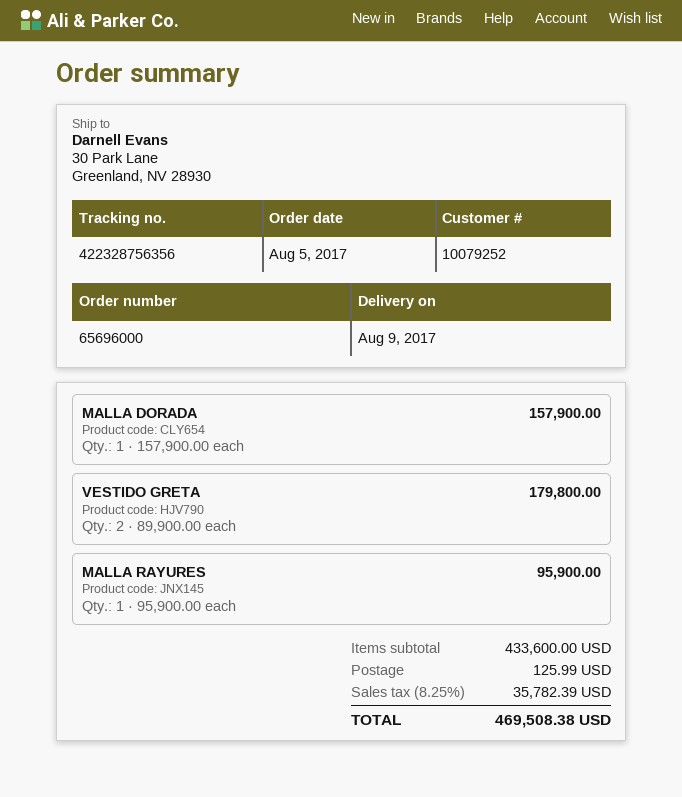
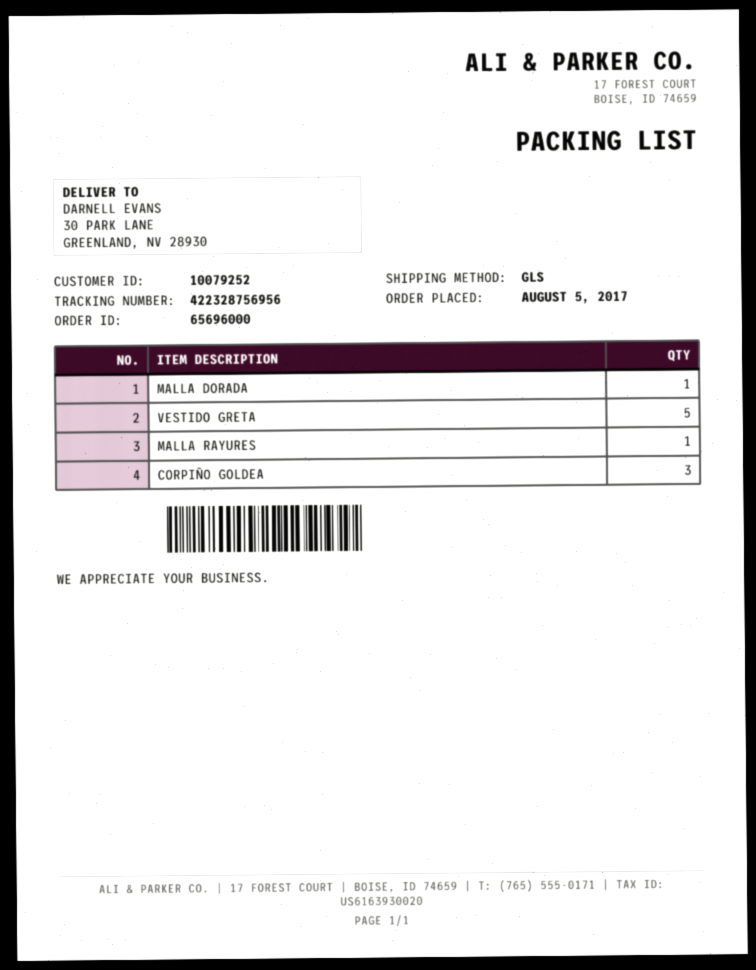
tracking number: 422328756356 -> 422328756956
VESTIDO GRETA: 2 -> 5
CORPIÑO GOLDEA: none -> 3

